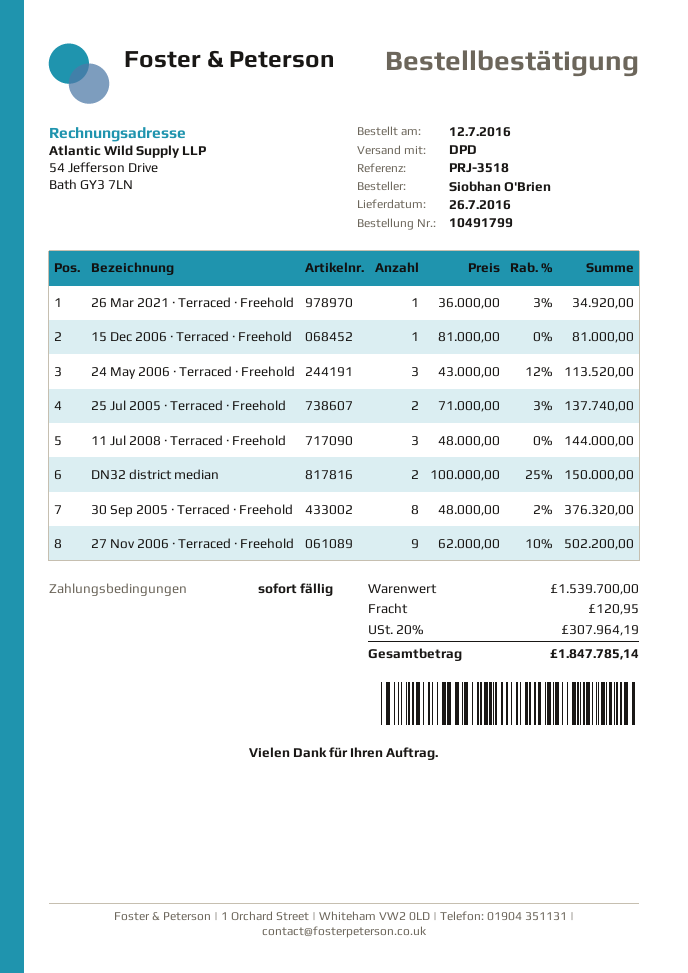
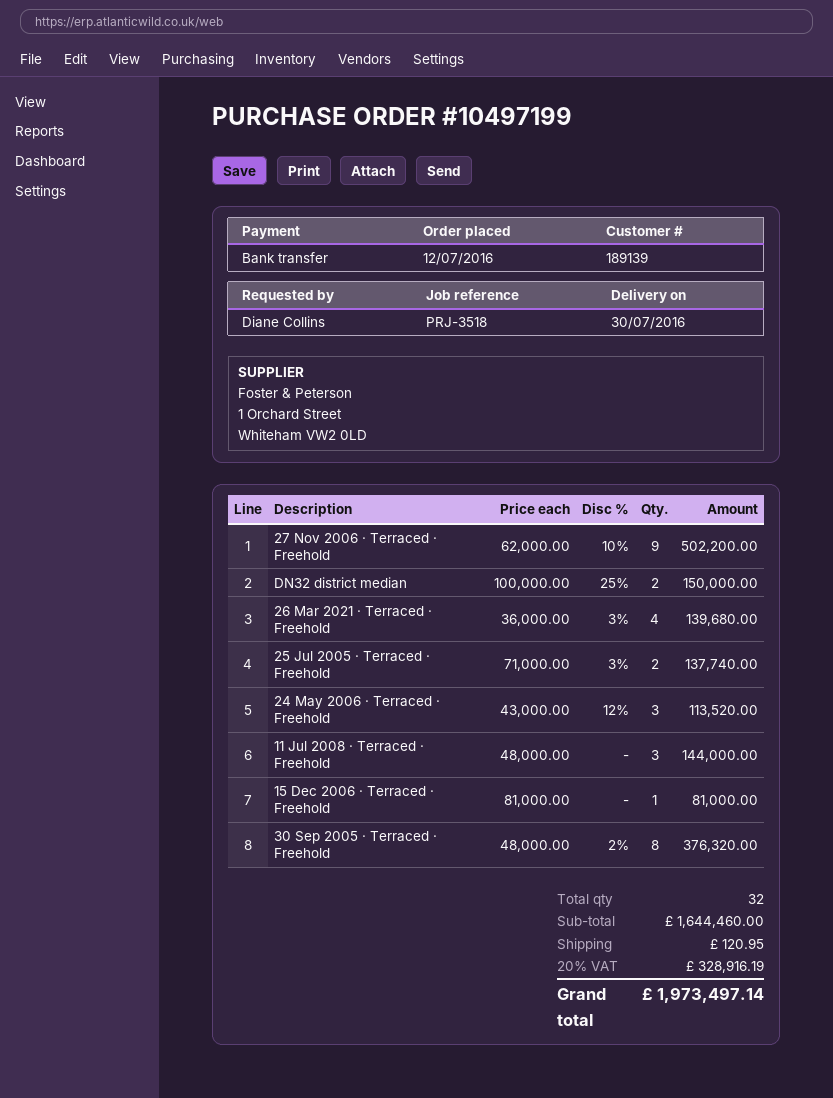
order number: 10491799 -> 10497199
delivery date: 2016-07-26 -> 2016-07-30
ordered by: Siobhan O'Brien -> Diane Collins
26 Mar 2021 · Terraced · Freehold: 1 x 36000.00 - 3% = 34920.00 -> 4 x 36000.00 - 3% = 139680.00
subtotal: 1539700.00 -> 1644460.00
tax: 20% = 307964.19 -> 20% = 328916.19
total: 1847785.14 -> 1973497.14

